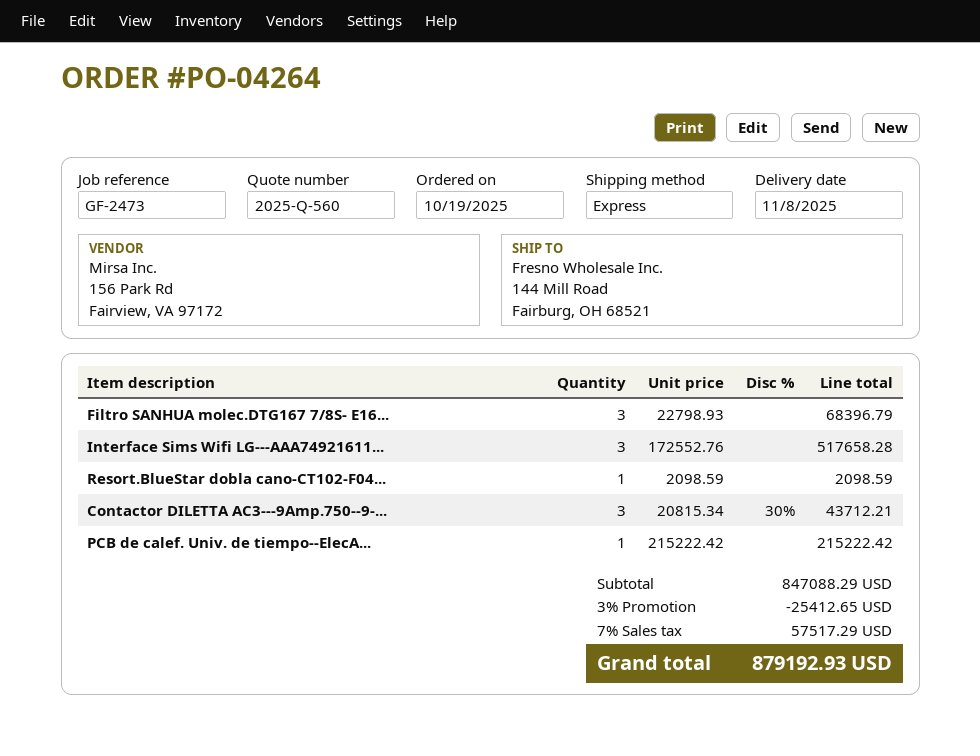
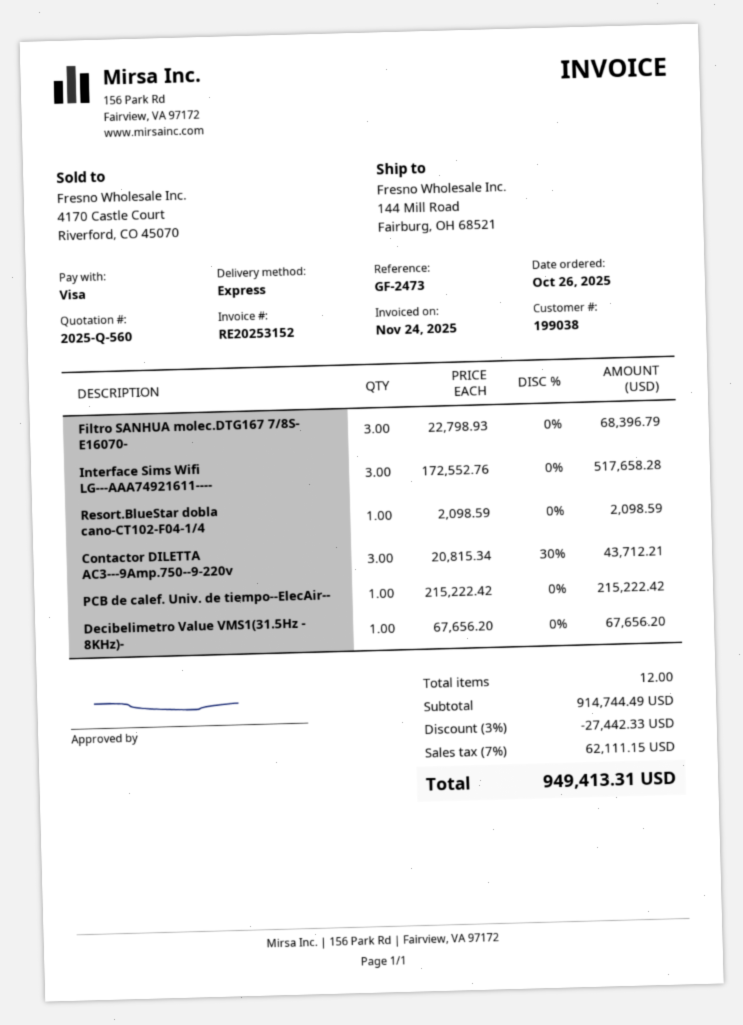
order date: 2025-10-19 -> 2025-10-26
Decibelimetro Value VMS1(31.5Hz - 8KHz)-: none -> 1 x 67656.20 = 67656.20
subtotal: 847088.29 -> 914744.49
discount: 3% = 25412.65 -> 3% = 27442.33
tax: 7% = 57517.29 -> 7% = 62111.15
total: 879192.93 -> 949413.31

